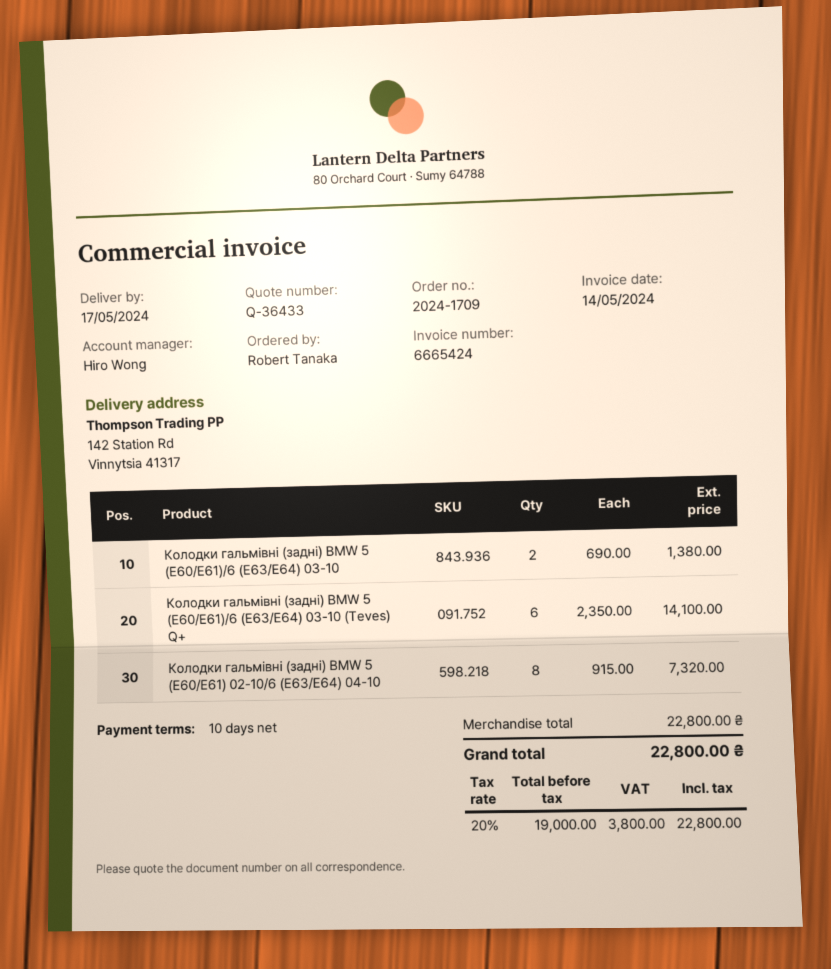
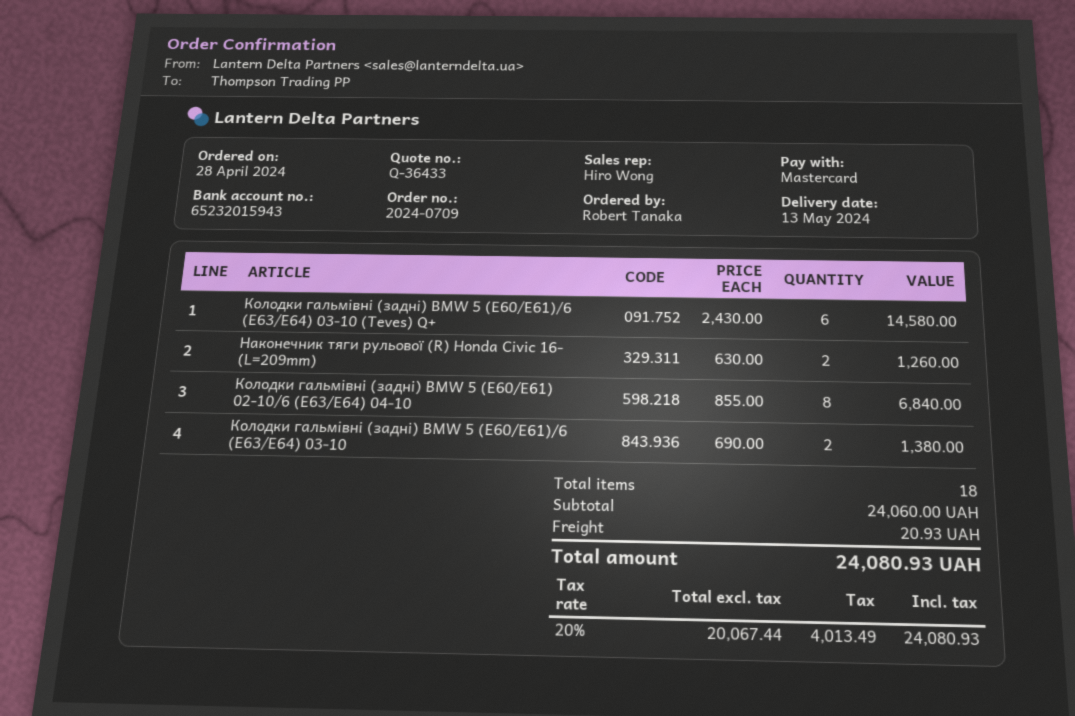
order number: 2024-1709 -> 2024-0709
delivery date: 2024-05-17 -> 2024-05-13
Колодки гальмівні (задні) BMW 5 (E60/E61)/6 (E63/E64) 03-10 (Teves) Q+: 6 x 2350.00 = 14100.00 -> 6 x 2430.00 = 14580.00
Колодки гальмівні (задні) BMW 5 (E60/E61) 02-10/6 (E63/E64) 04-10: 8 x 915.00 = 7320.00 -> 8 x 855.00 = 6840.00
Наконечник тяги рульової (R) Honda Civic 16- (L=209mm): none -> 2 x 630.00 = 1260.00
subtotal: 22800.00 -> 24060.00
shipping: none -> 20.93
net: 19000.00 -> 20067.44
tax: 20% = 3800.00 -> 20% = 4013.49
total: 22800.00 -> 24080.93

